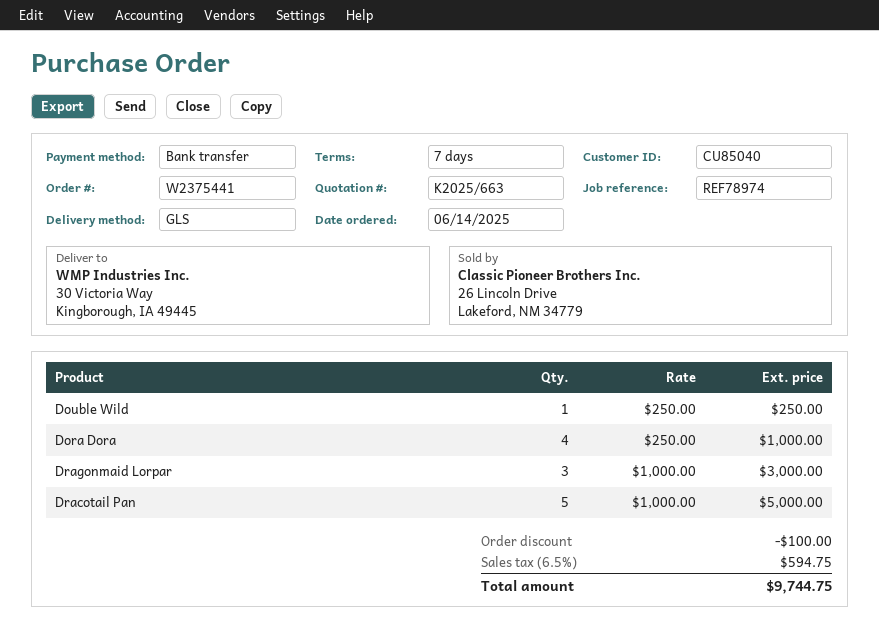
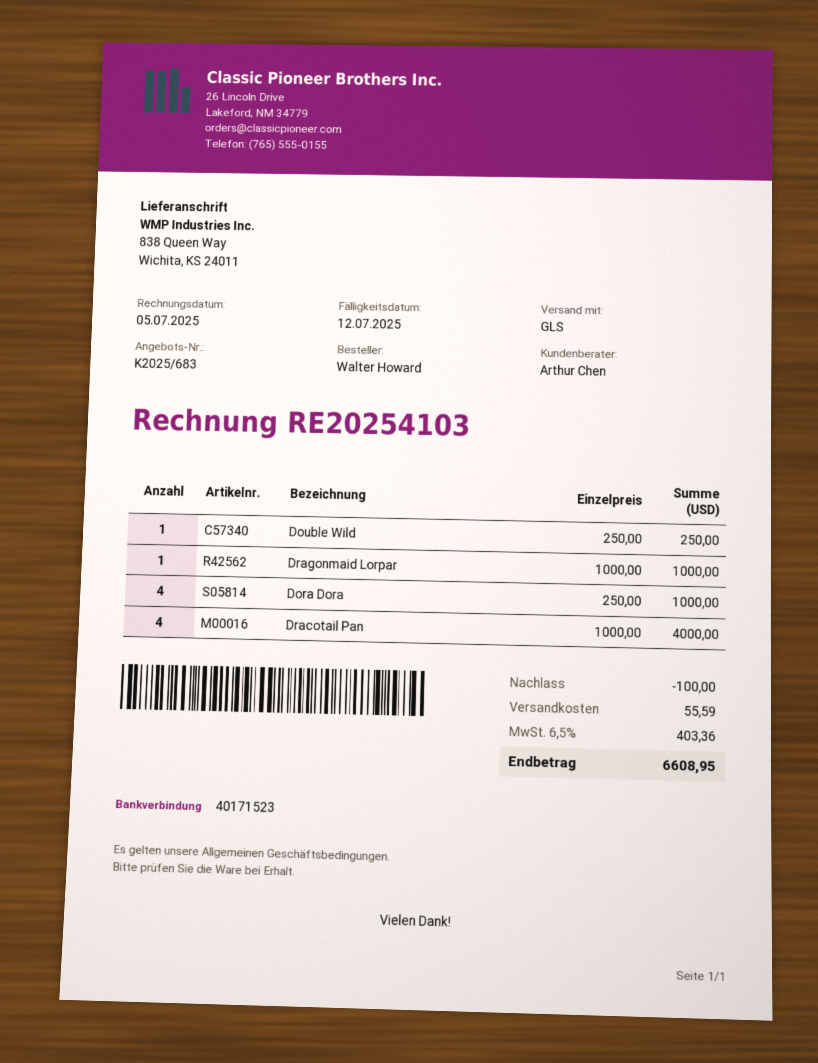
quote number: K2025/663 -> K2025/683
ship to: 30 Victoria Way, Kingborough, IA 49445 -> 838 Queen Way, Wichita, KS 24011
Dragonmaid Lorpar: 3 x 1000.00 = 3000.00 -> 1 x 1000.00 = 1000.00
Dracotail Pan: 5 x 1000.00 = 5000.00 -> 4 x 1000.00 = 4000.00
shipping: none -> 55.59
tax: 6.5% = 594.75 -> 6.5% = 403.36
total: 9744.75 -> 6608.95

